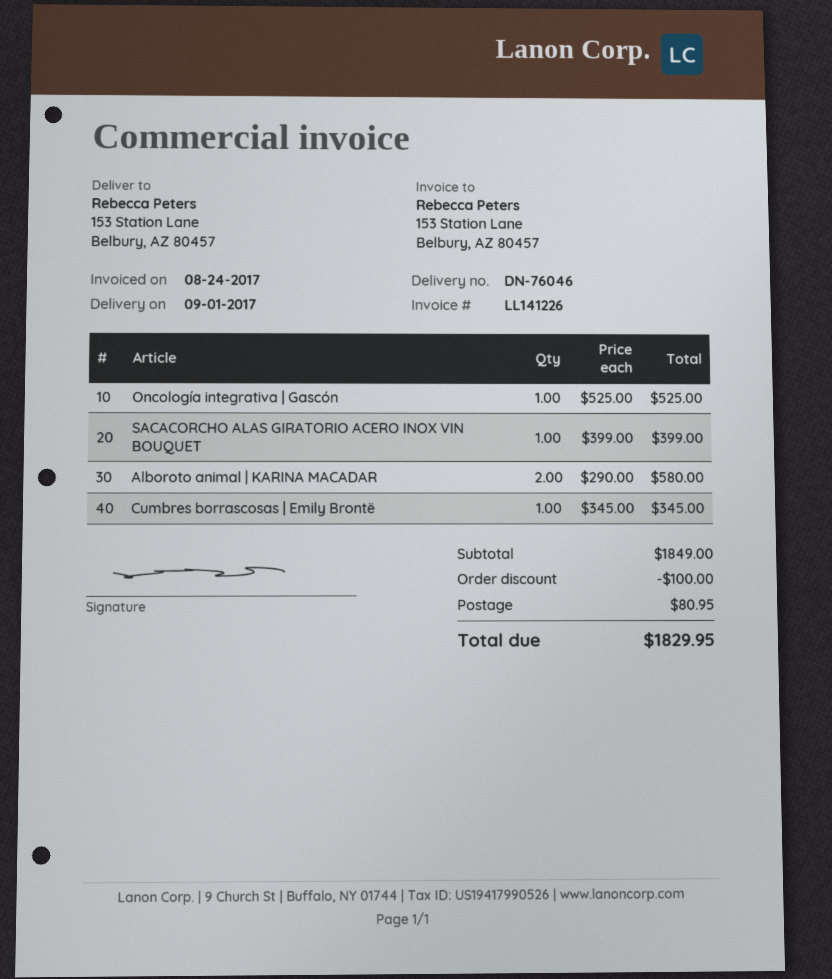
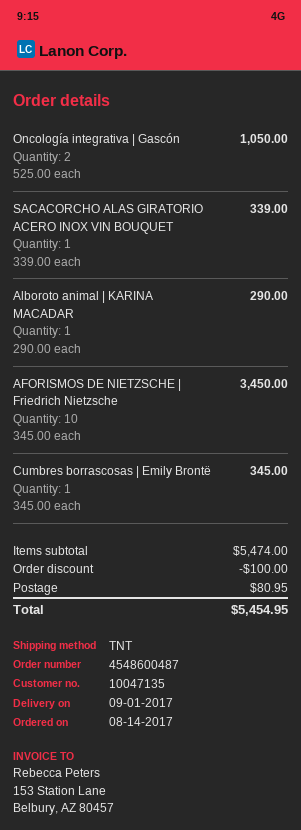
Oncología integrativa | Gascón: 1 x 525.00 = 525.00 -> 2 x 525.00 = 1050.00
SACACORCHO ALAS GIRATORIO ACERO INOX VIN BOUQUET: 1 x 399.00 = 399.00 -> 1 x 339.00 = 339.00
Alboroto animal | KARINA MACADAR: 2 x 290.00 = 580.00 -> 1 x 290.00 = 290.00
AFORISMOS DE NIETZSCHE | Friedrich Nietzsche: none -> 10 x 345.00 = 3450.00
subtotal: 1849.00 -> 5474.00
total: 1829.95 -> 5454.95

